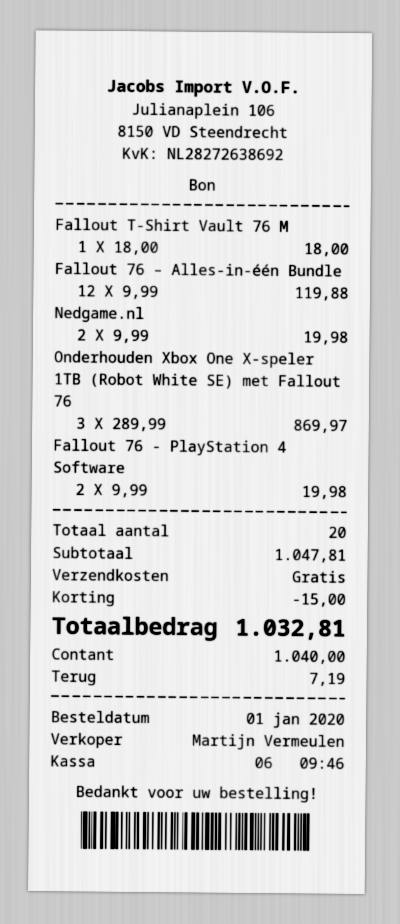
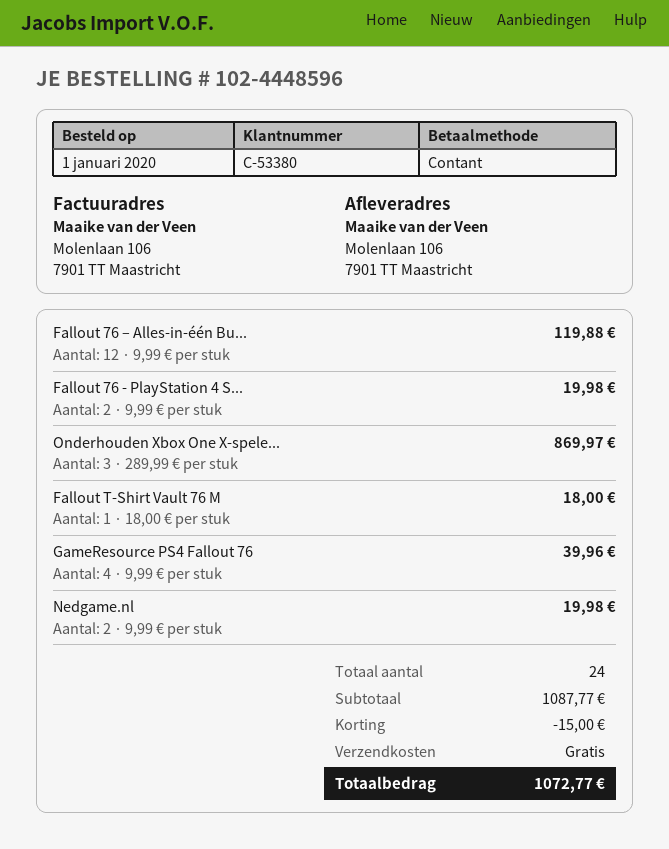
GameResource PS4 Fallout 76: none -> 4 x 9.99 = 39.96
total quantity: 20 -> 24
subtotal: 1047.81 -> 1087.77
total: 1032.81 -> 1072.77

